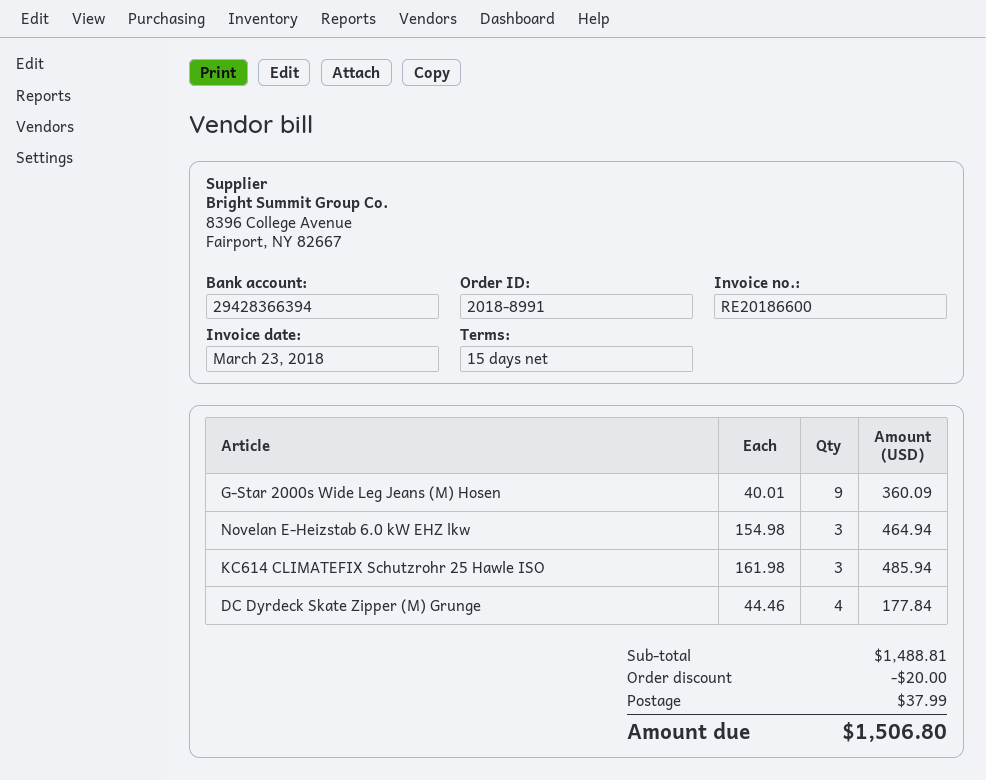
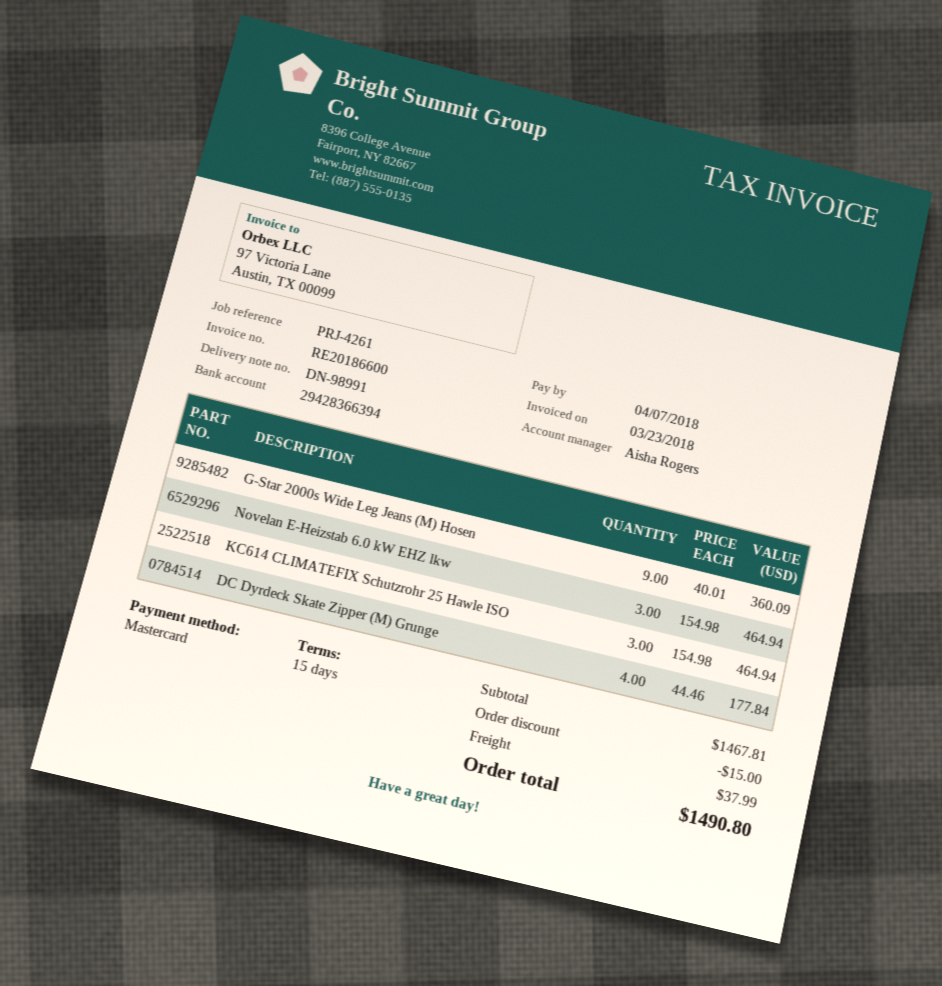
KC614 CLIMATEFIX Schutzrohr 25 Hawle ISO: 3 x 161.98 = 485.94 -> 3 x 154.98 = 464.94
subtotal: 1488.81 -> 1467.81
discount: 20.00 -> 15.00
total: 1506.80 -> 1490.80

